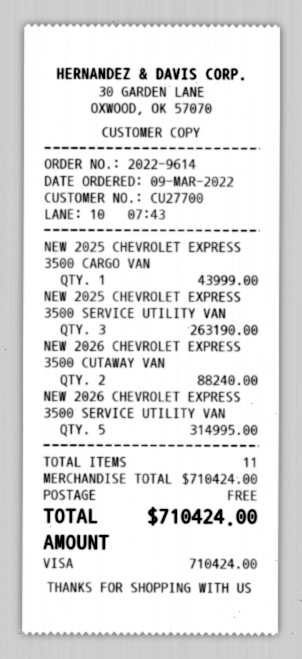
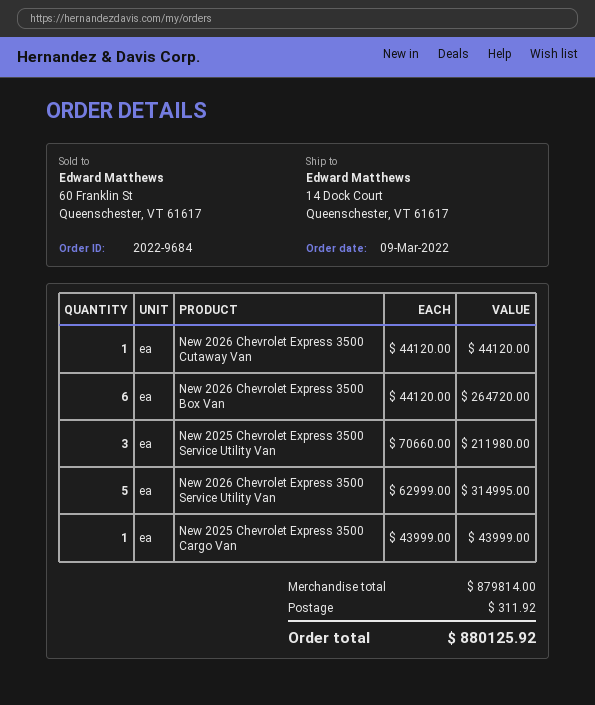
order number: 2022-9614 -> 2022-9684
NEW 2025 CHEVROLET EXPRESS 3500 SERVICE UTILITY VAN: 3 for 263190.00 -> 3 for 211980.00
NEW 2026 CHEVROLET EXPRESS 3500 CUTAWAY VAN: 2 for 88240.00 -> 1 for 44120.00
New 2026 Chevrolet Express 3500 Box Van: none -> 6 for 264720.00
subtotal: 710424.00 -> 879814.00
shipping: 0.00 -> 311.92
total: 710424.00 -> 880125.92

